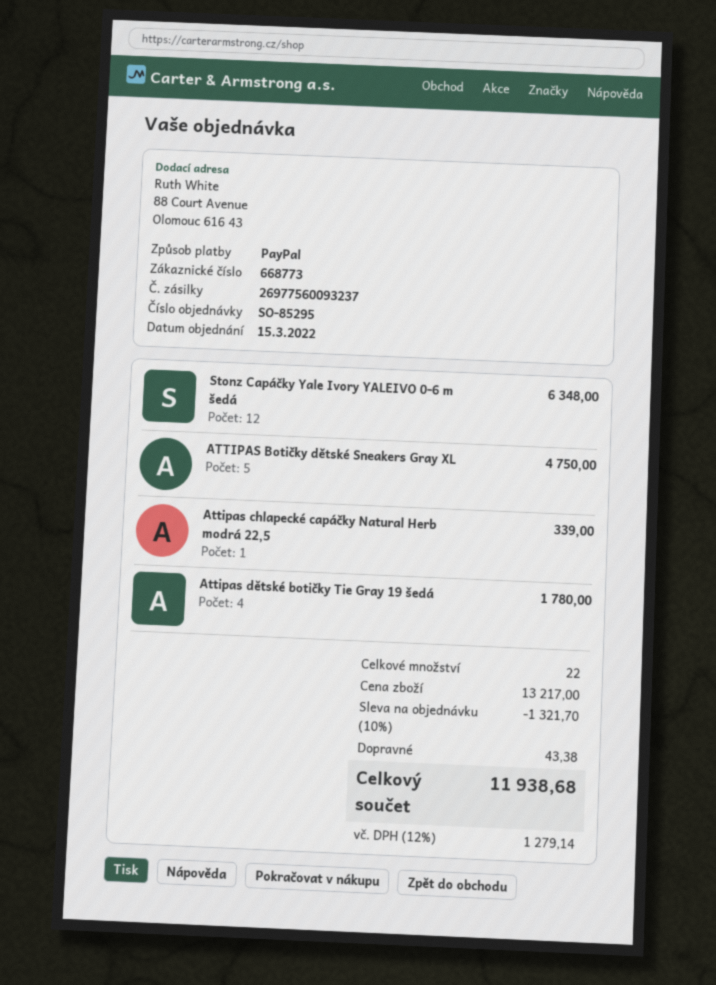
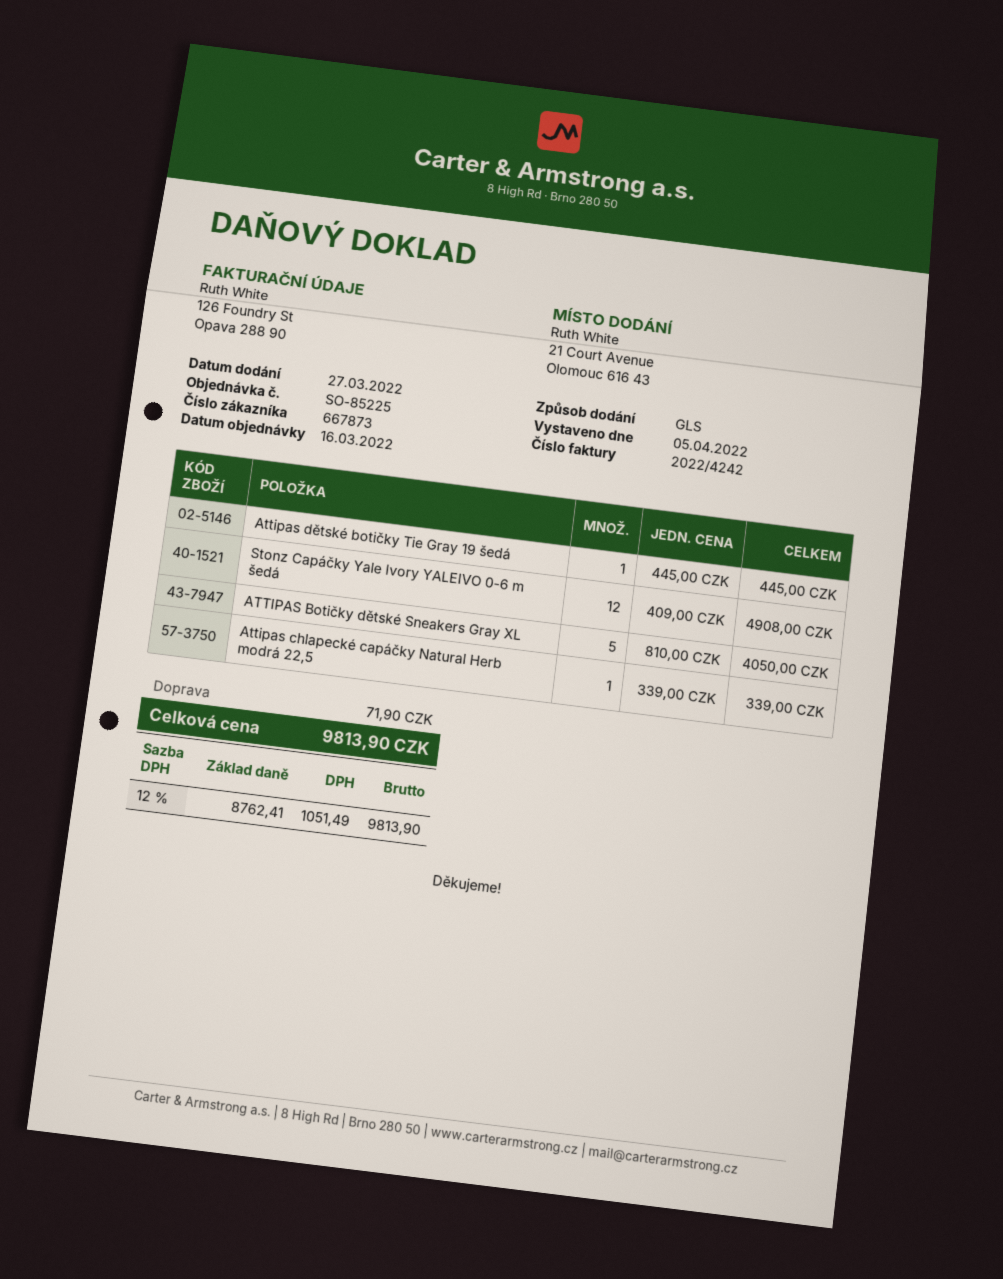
order number: SO-85295 -> SO-85225
order date: 2022-03-15 -> 2022-03-16
customer number: 668773 -> 667873
ship to: 88 Court Avenue, Olomouc 616 43 -> 21 Court Avenue, Olomouc 616 43
Stonz Capáčky Yale Ivory YALEIVO 0-6 m šedá: 12 for 6348.00 -> 12 for 4908.00
ATTIPAS Botičky dětské Sneakers Gray XL: 5 for 4750.00 -> 5 for 4050.00
Attipas dětské botičky Tie Gray 19 šedá: 4 for 1780.00 -> 1 for 445.00
discount: 10% = 1321.70 -> none
shipping: 43.38 -> 71.90
tax: 12% = 1279.14 -> 12% = 1051.49
total: 11938.68 -> 9813.90

